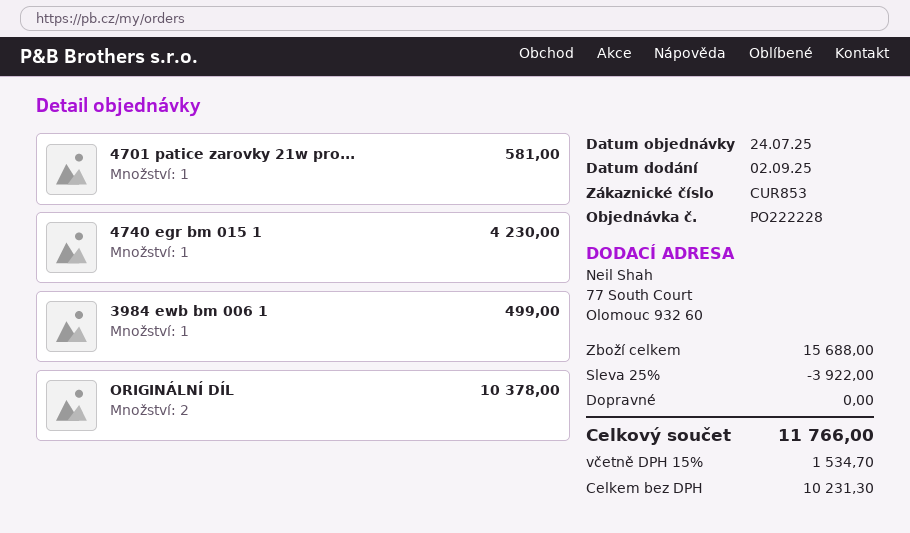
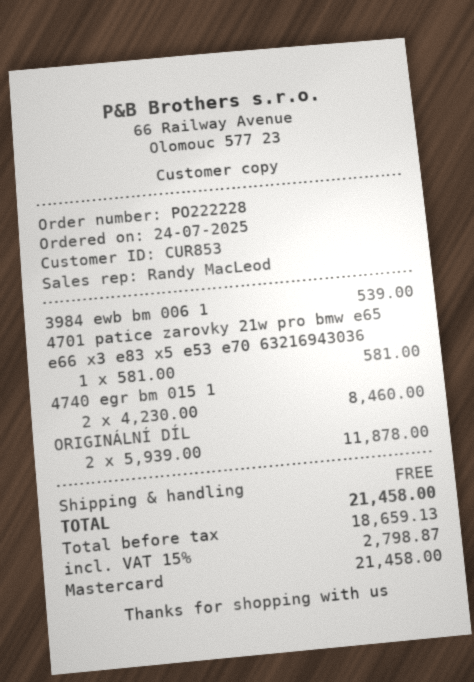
4740 egr bm 015 1: 1 for 4230.00 -> 2 for 8460.00
3984 ewb bm 006 1: 1 for 499.00 -> 1 for 539.00
ORIGINÁLNÍ DÍL: 2 for 10378.00 -> 2 for 11878.00
discount: 25% = 3922.00 -> none
net: 10231.30 -> 18659.13
tax: 15% = 1534.70 -> 15% = 2798.87
total: 11766.00 -> 21458.00

